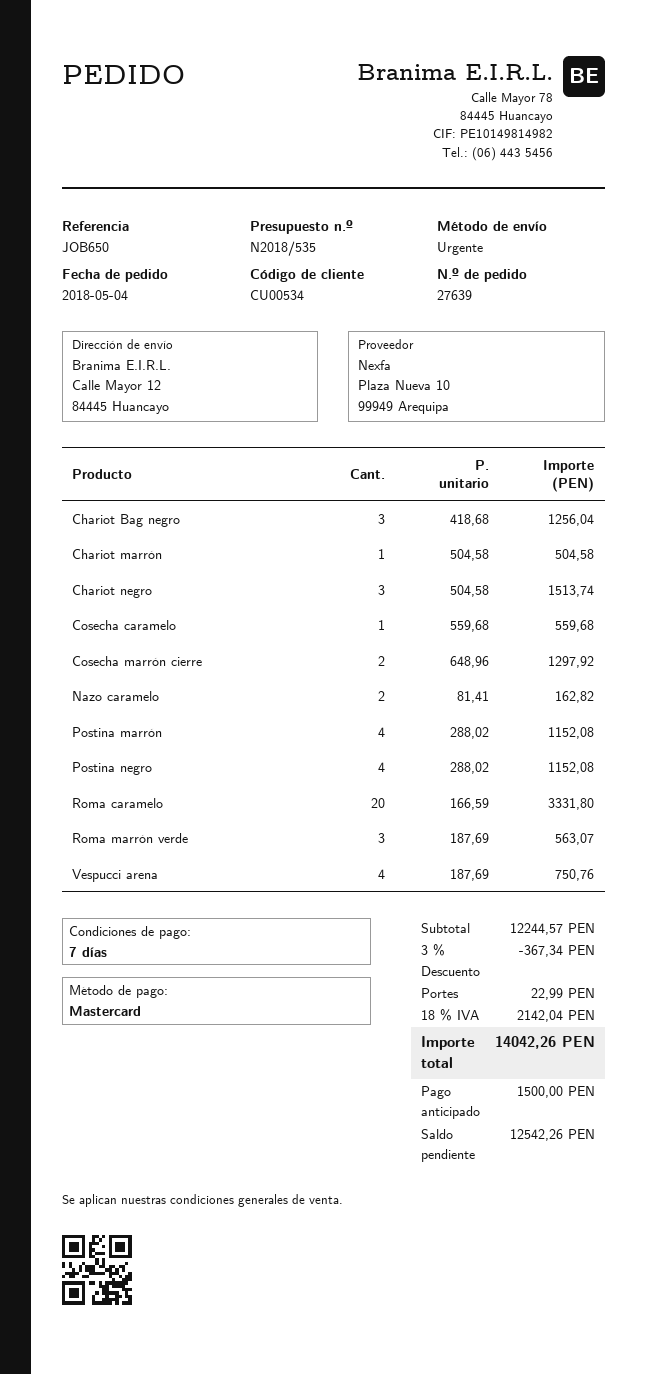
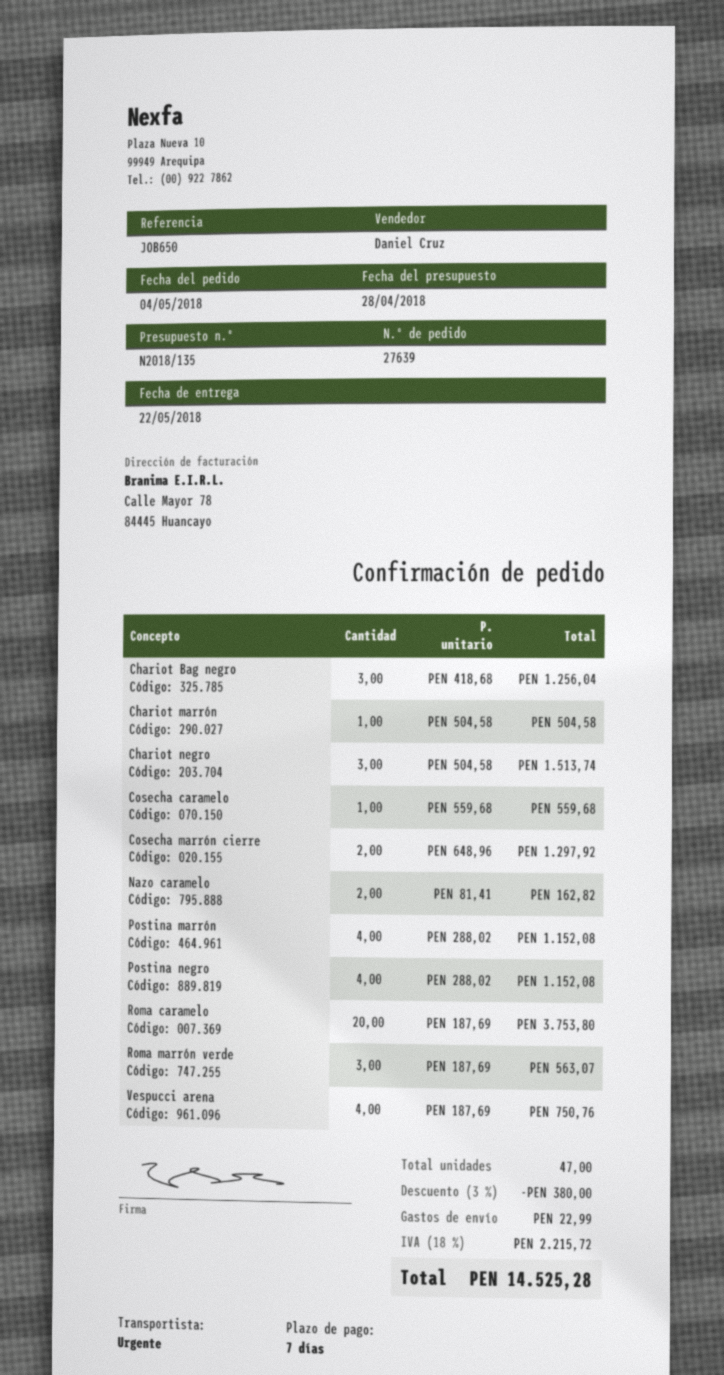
quote number: N2018/535 -> N2018/135
Roma caramelo: 20 x 166.59 = 3331.80 -> 20 x 187.69 = 3753.80
discount: 3% = 367.34 -> 3% = 380.00
tax: 18% = 2142.04 -> 18% = 2215.72
total: 14042.26 -> 14525.28

